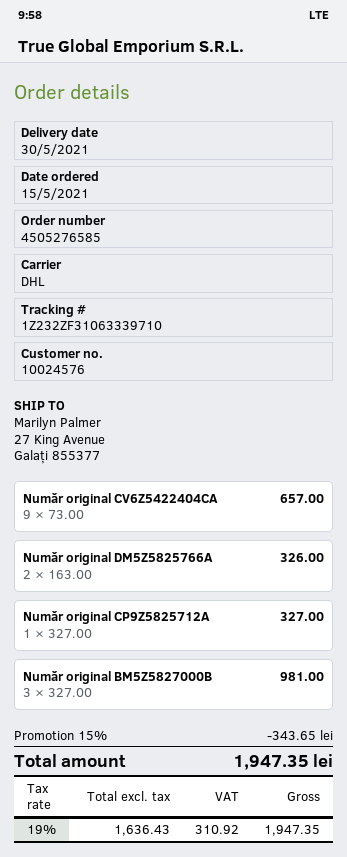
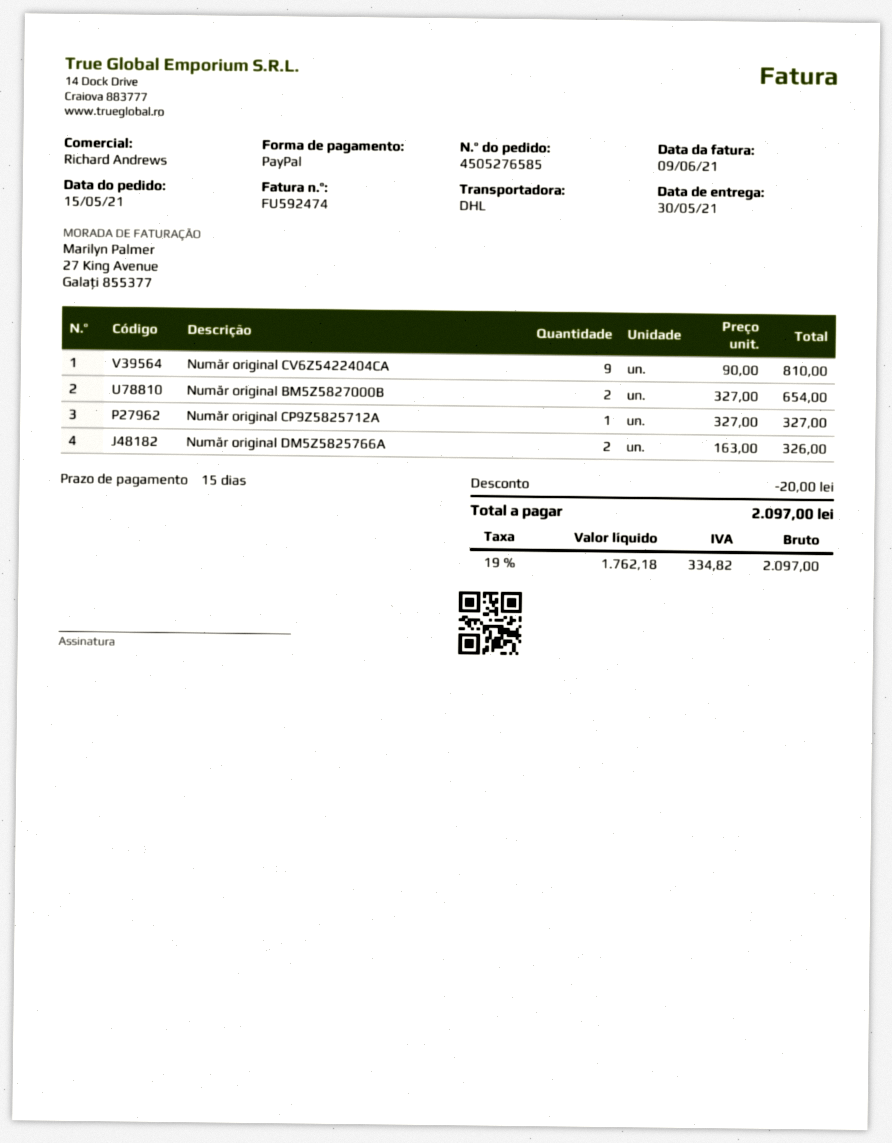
Număr original CV6Z5422404CA: 9 x 73.00 = 657.00 -> 9 x 90.00 = 810.00
Număr original BM5Z5827000B: 3 x 327.00 = 981.00 -> 2 x 327.00 = 654.00
discount: 343.65 -> 20.00
net: 1636.43 -> 1762.18
tax: 19% = 310.92 -> 19% = 334.82
total: 1947.35 -> 2097.00

